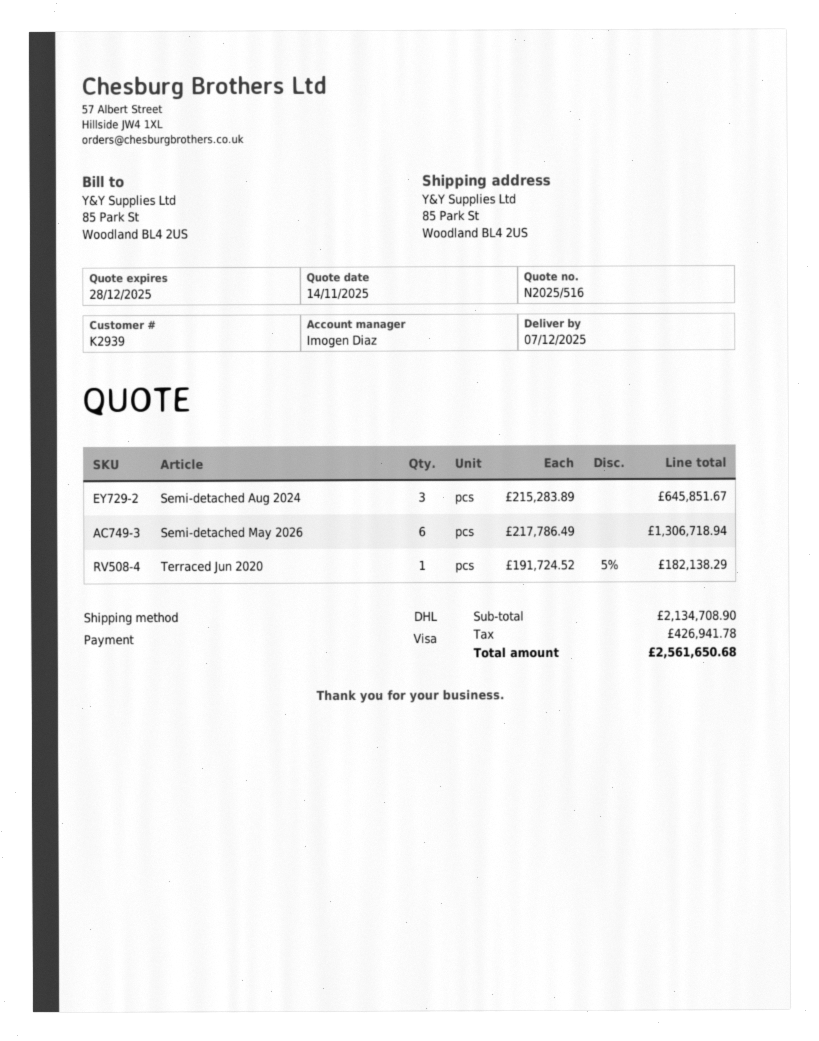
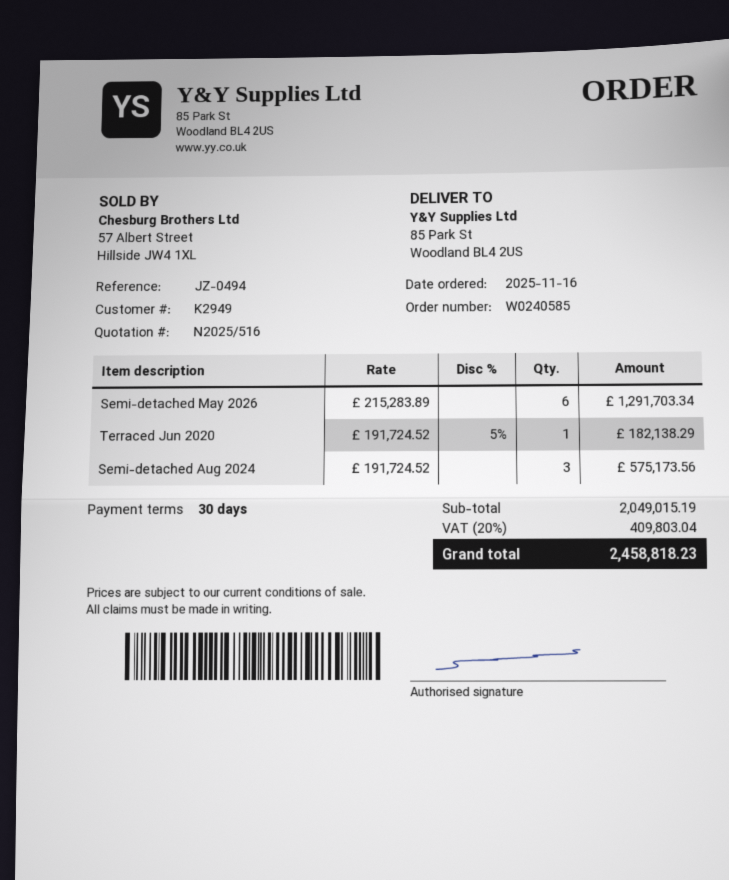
customer number: K2939 -> K2949
Semi-detached Aug 2024: 3 x 215283.89 = 645851.67 -> 3 x 191724.52 = 575173.56
Semi-detached May 2026: 6 x 217786.49 = 1306718.94 -> 6 x 215283.89 = 1291703.34
subtotal: 2134708.90 -> 2049015.19
tax: 426941.78 -> 409803.04
total: 2561650.68 -> 2458818.23

